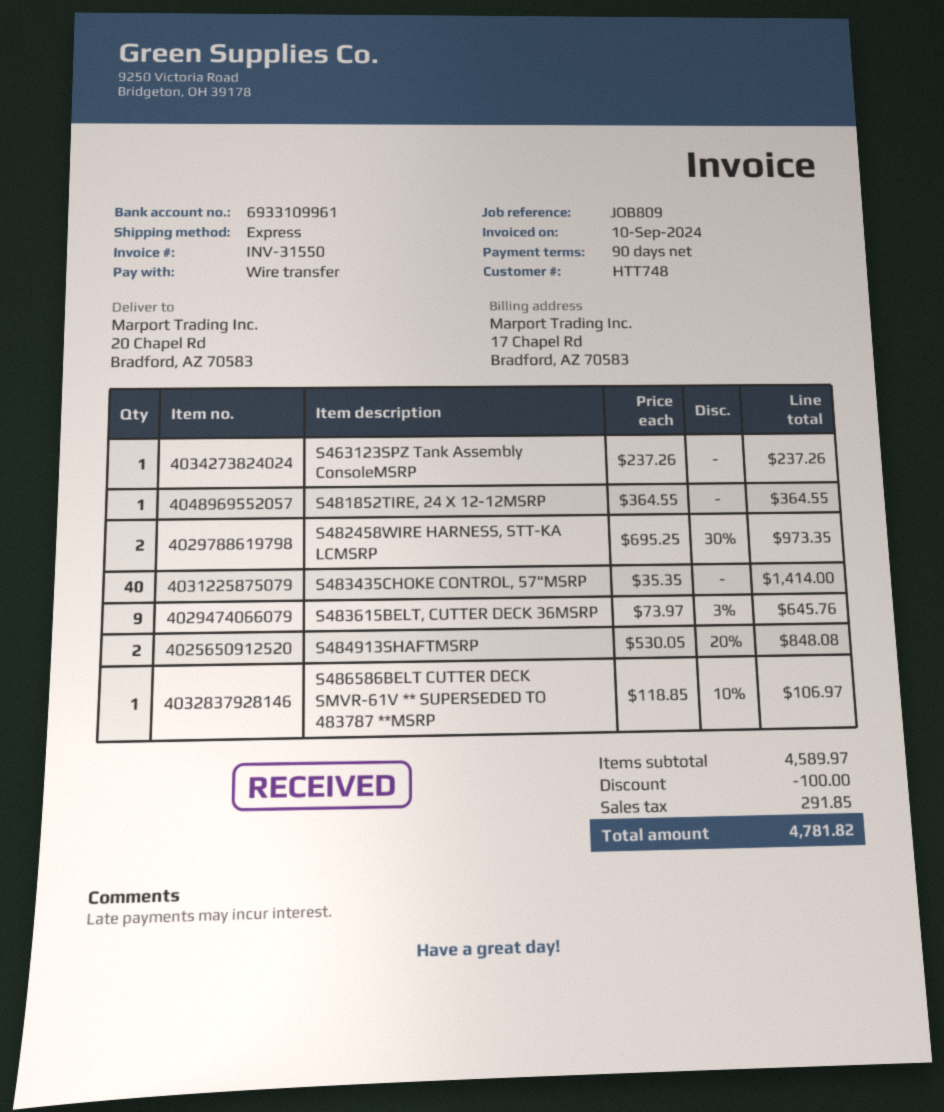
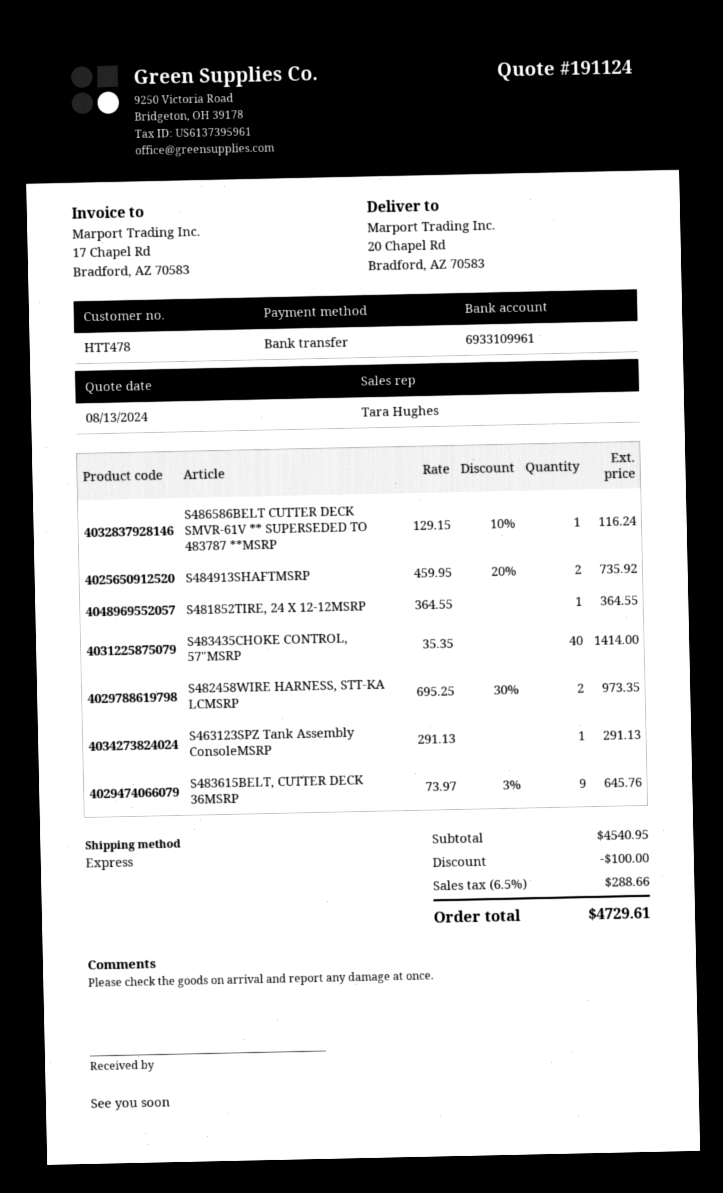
customer number: HTT748 -> HTT478
S463123SPZ Tank Assembly ConsoleMSRP: 1 x 237.26 = 237.26 -> 1 x 291.13 = 291.13
S484913SHAFTMSRP: 2 x 530.05 - 20% = 848.08 -> 2 x 459.95 - 20% = 735.92
S486586BELT CUTTER DECK SMVR-61V ** SUPERSEDED TO 483787 **MSRP: 1 x 118.85 - 10% = 106.97 -> 1 x 129.15 - 10% = 116.24
subtotal: 4589.97 -> 4540.95
tax: 291.85 -> 288.66
total: 4781.82 -> 4729.61

